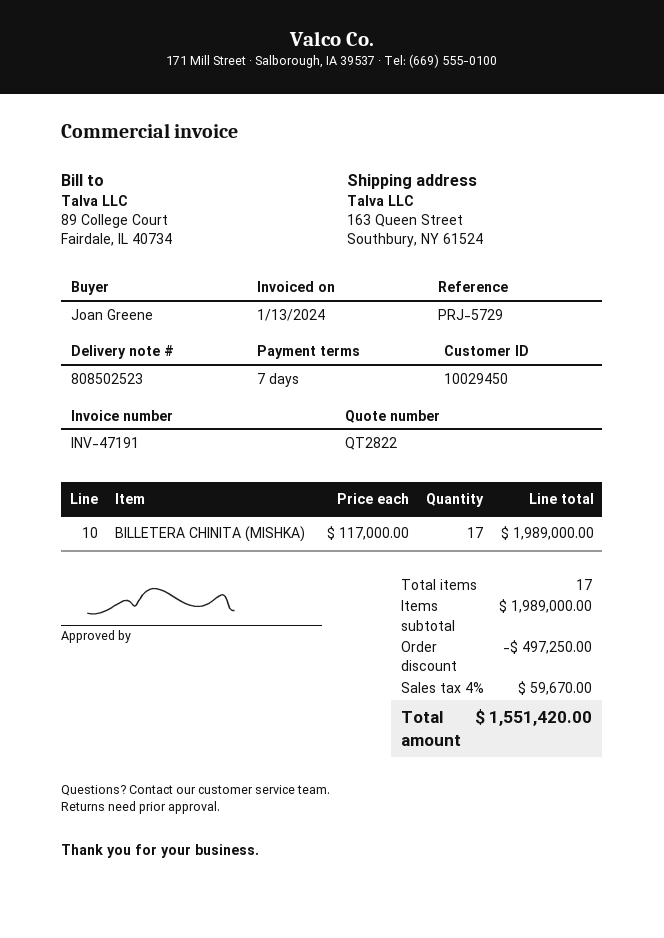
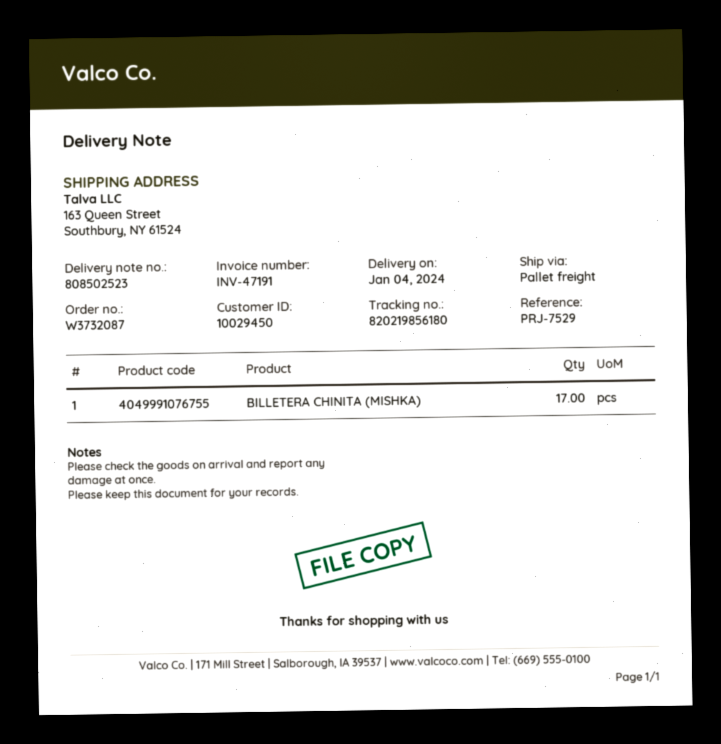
reference: PRJ-5729 -> PRJ-7529

